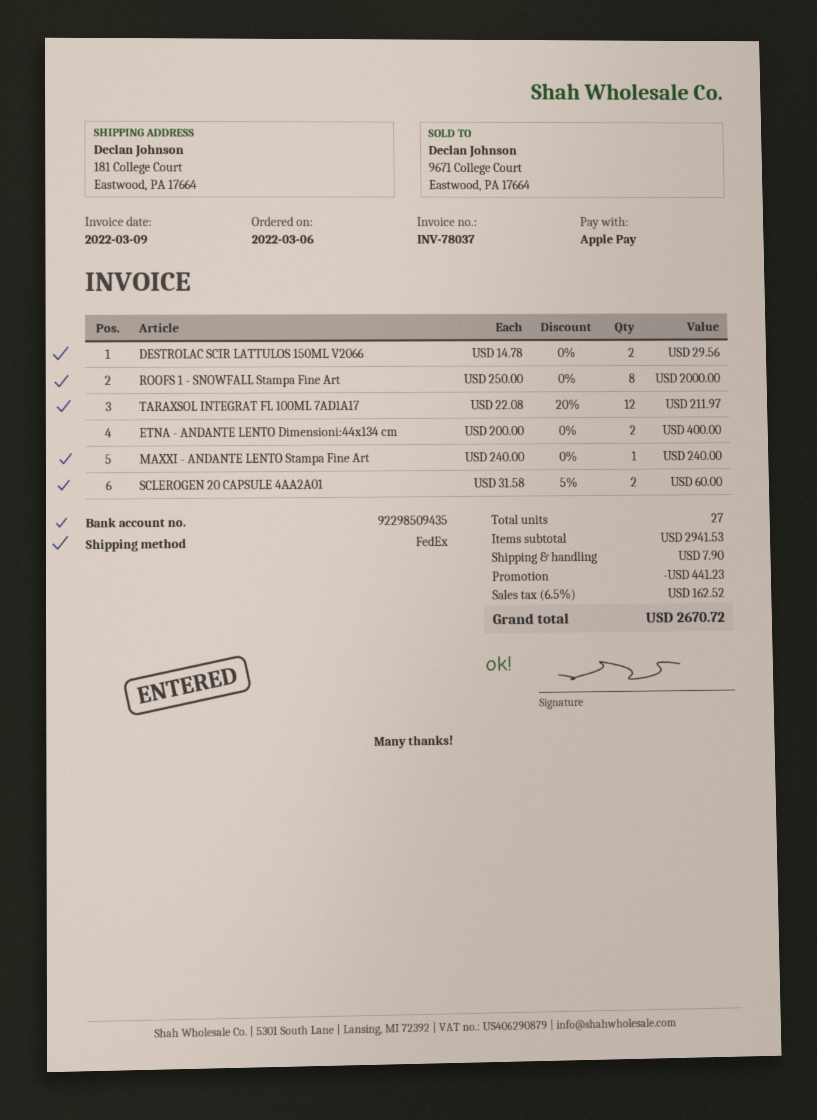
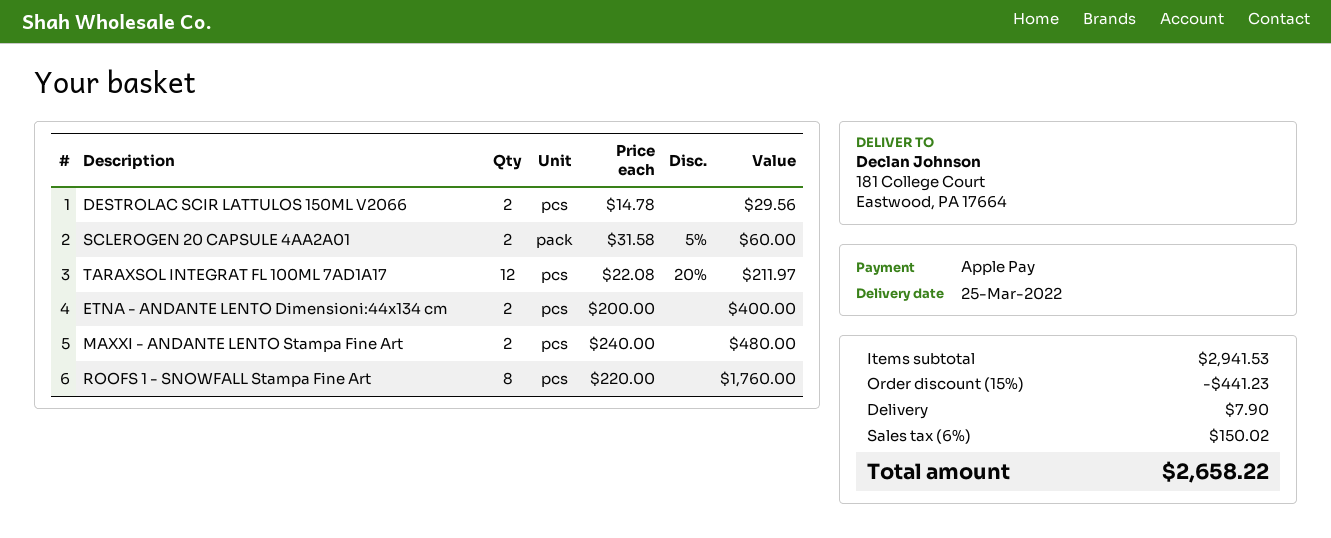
ROOFS 1 - SNOWFALL Stampa Fine Art: 8 x 250.00 = 2000.00 -> 8 x 220.00 = 1760.00
MAXXI - ANDANTE LENTO Stampa Fine Art: 1 x 240.00 = 240.00 -> 2 x 240.00 = 480.00
tax: 6.5% = 162.52 -> 6% = 150.02
total: 2670.72 -> 2658.22

